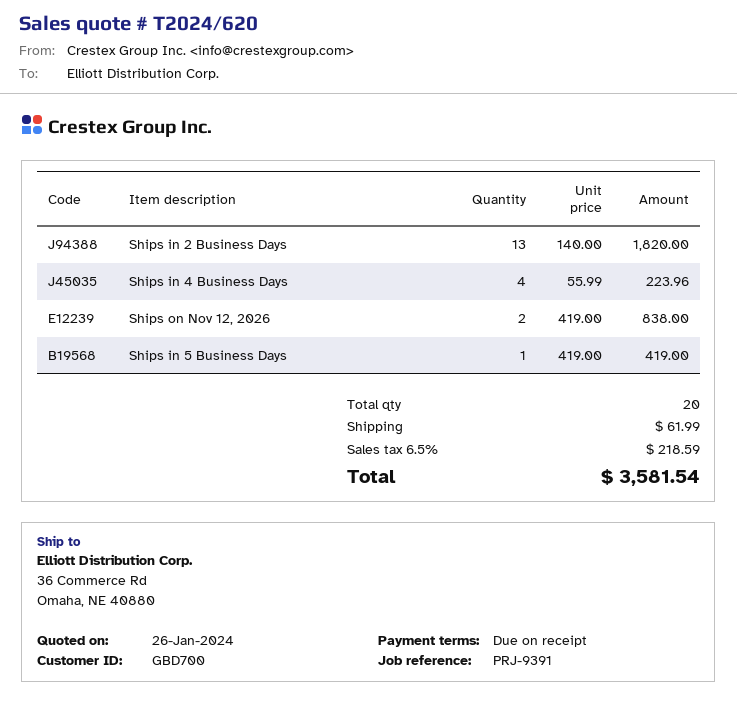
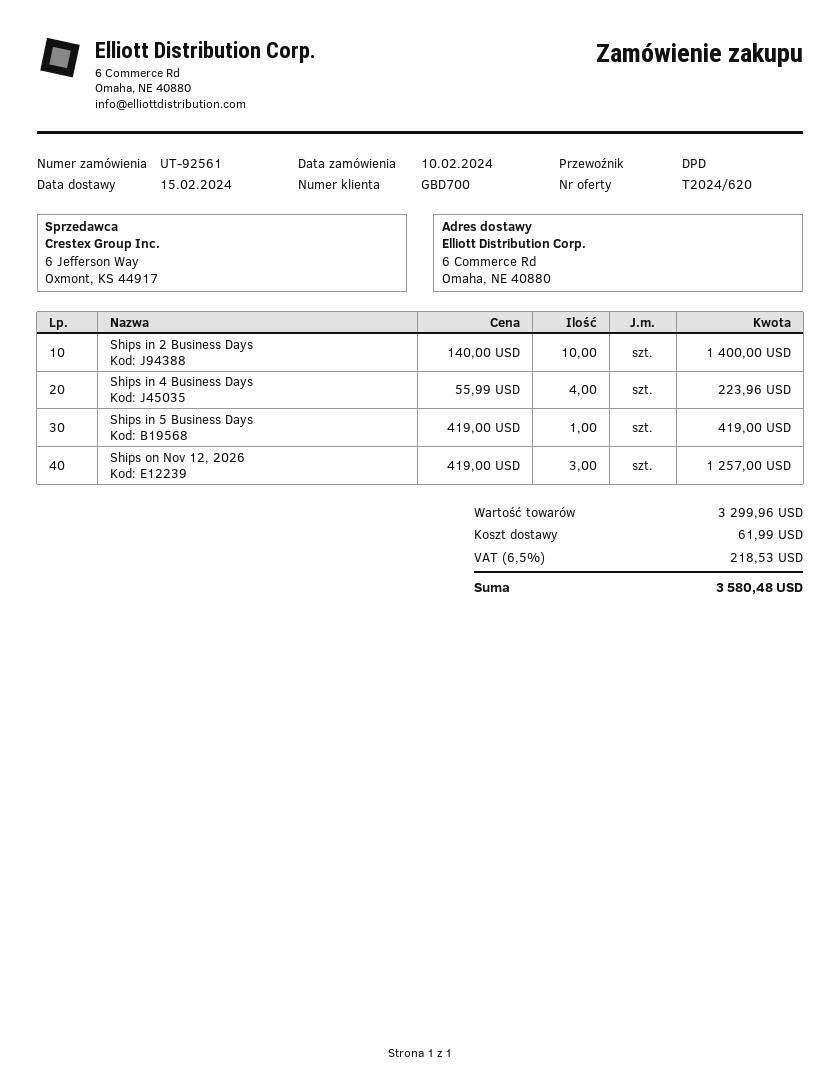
ship to: 36 Commerce Rd, Omaha, NE 40880 -> 6 Commerce Rd, Omaha, NE 40880
Ships in 2 Business Days: 13 x 140.00 = 1820.00 -> 10 x 140.00 = 1400.00
Ships on Nov 12, 2026: 2 x 419.00 = 838.00 -> 3 x 419.00 = 1257.00
tax: 6.5% = 218.59 -> 6.5% = 218.53
total: 3581.54 -> 3580.48

